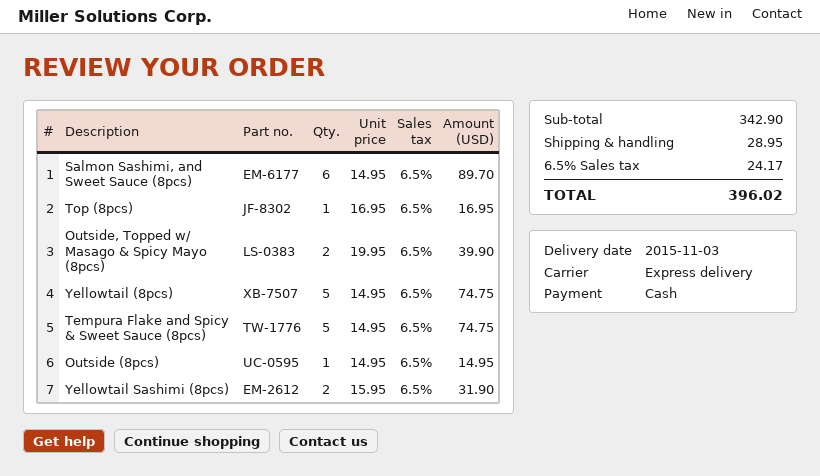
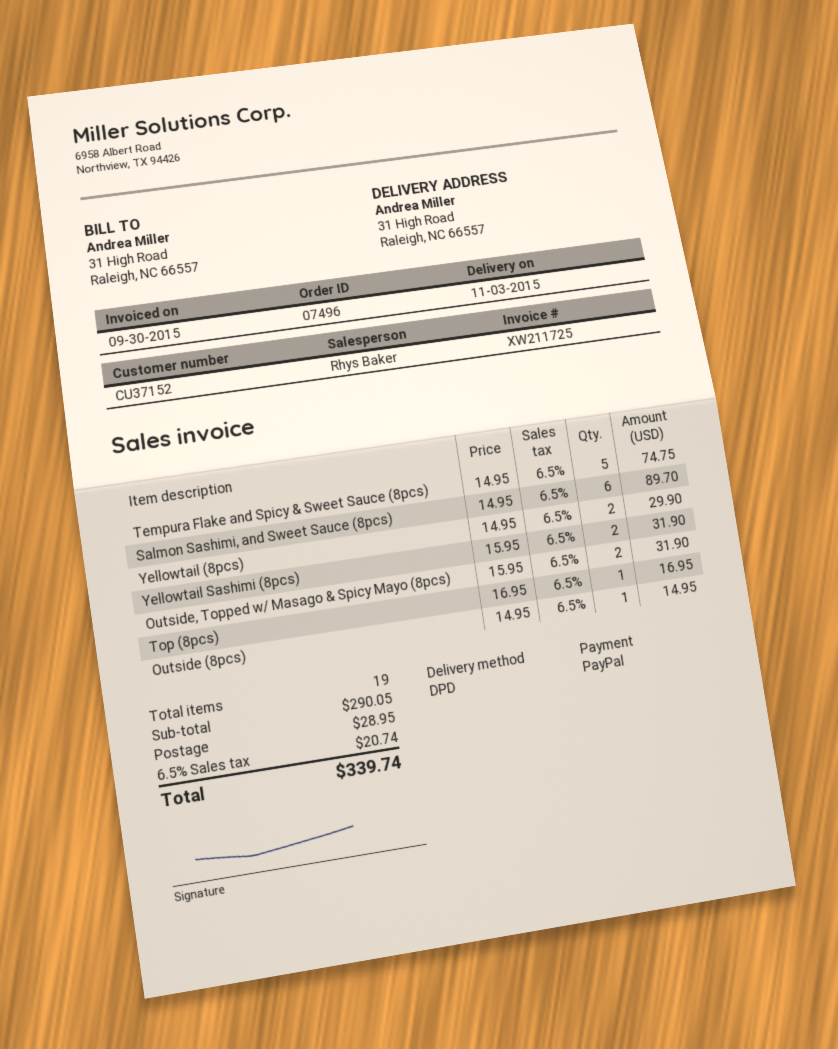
payment method: cash -> PayPal
shipping method: express -> DPD
Outside, Topped w/ Masago & Spicy Mayo (8pcs): 2 x 19.95 = 39.90 -> 2 x 15.95 = 31.90
Yellowtail (8pcs): 5 x 14.95 = 74.75 -> 2 x 14.95 = 29.90
subtotal: 342.90 -> 290.05
tax: 6.5% = 24.17 -> 6.5% = 20.74
total: 396.02 -> 339.74

